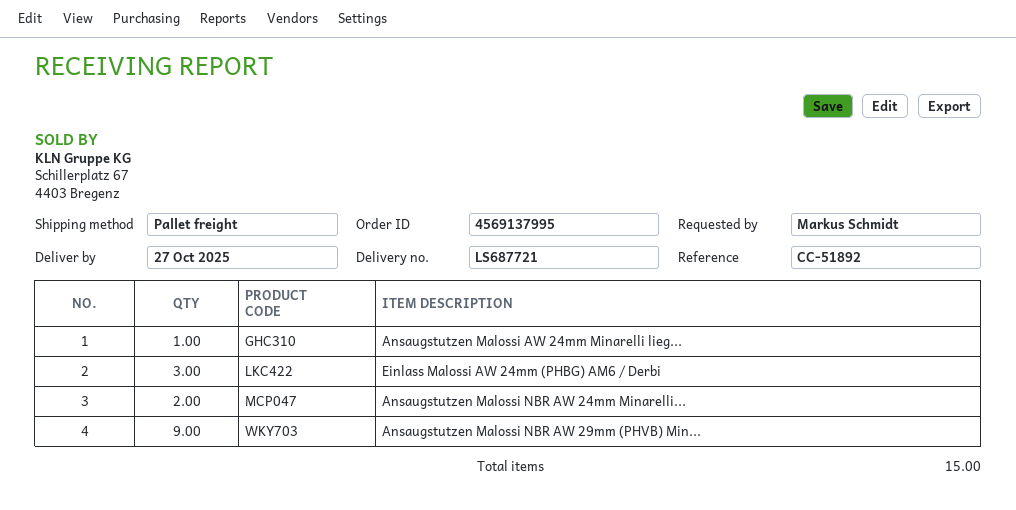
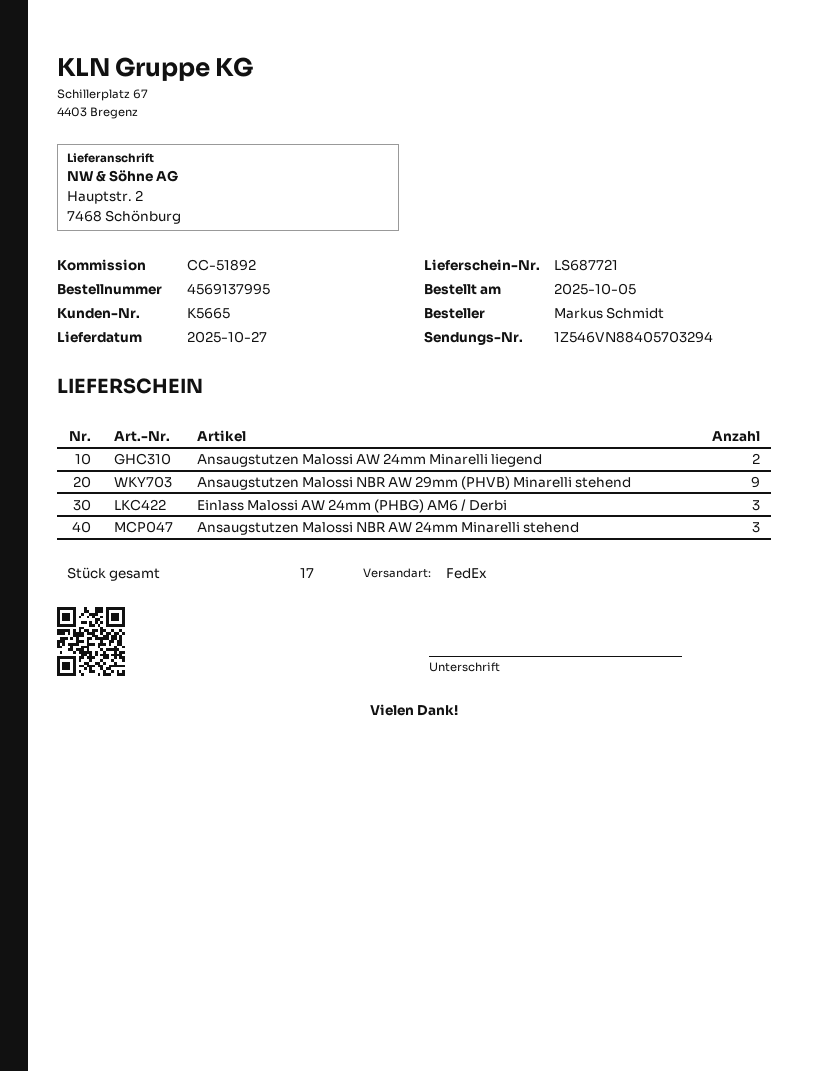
shipping method: pallet freight -> FedEx
Ansaugstutzen Malossi AW 24mm Minarelli lieg...: 1 -> 2
Ansaugstutzen Malossi NBR AW 24mm Minarelli...: 2 -> 3
total quantity: 15 -> 17

